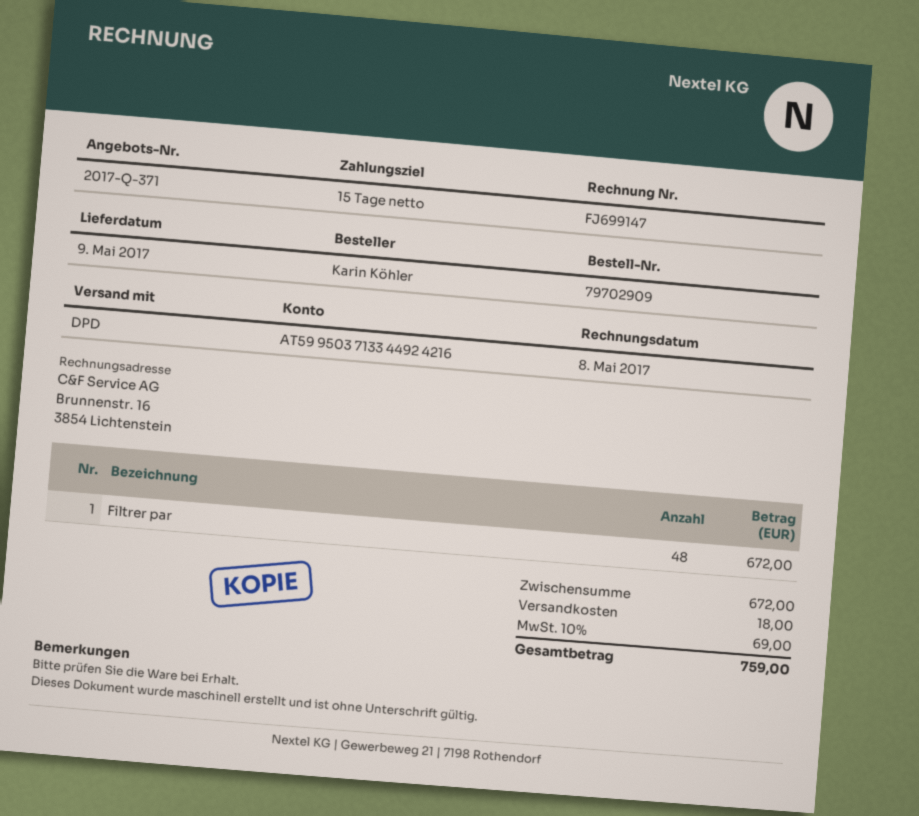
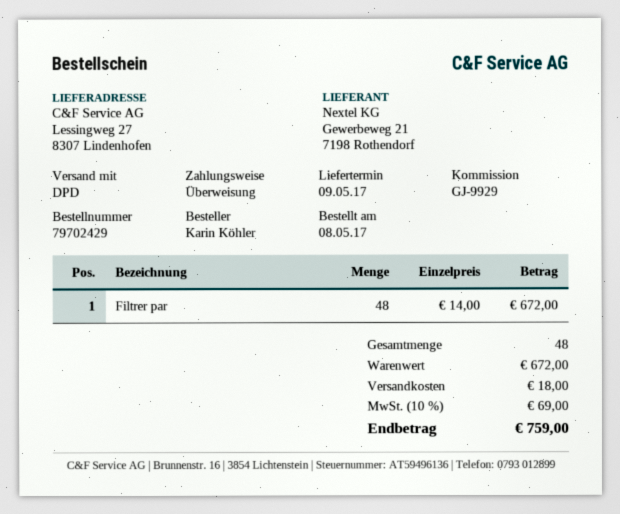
order number: 79702909 -> 79702429

